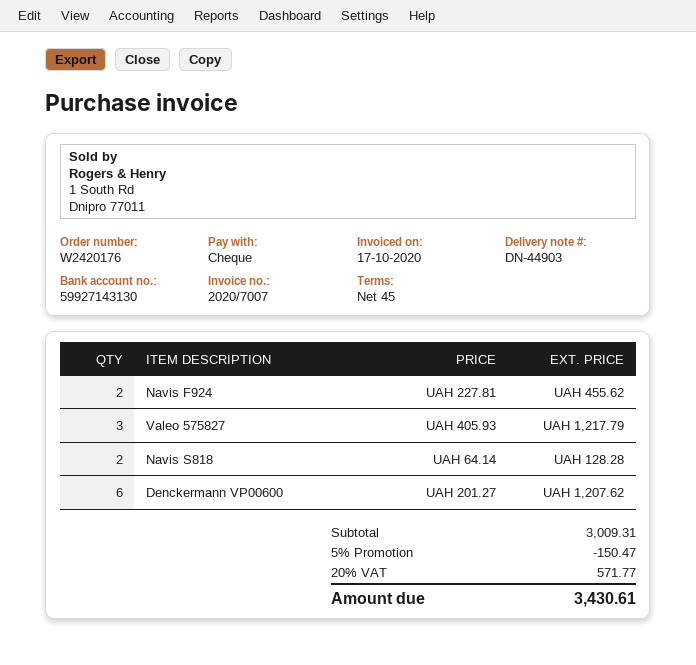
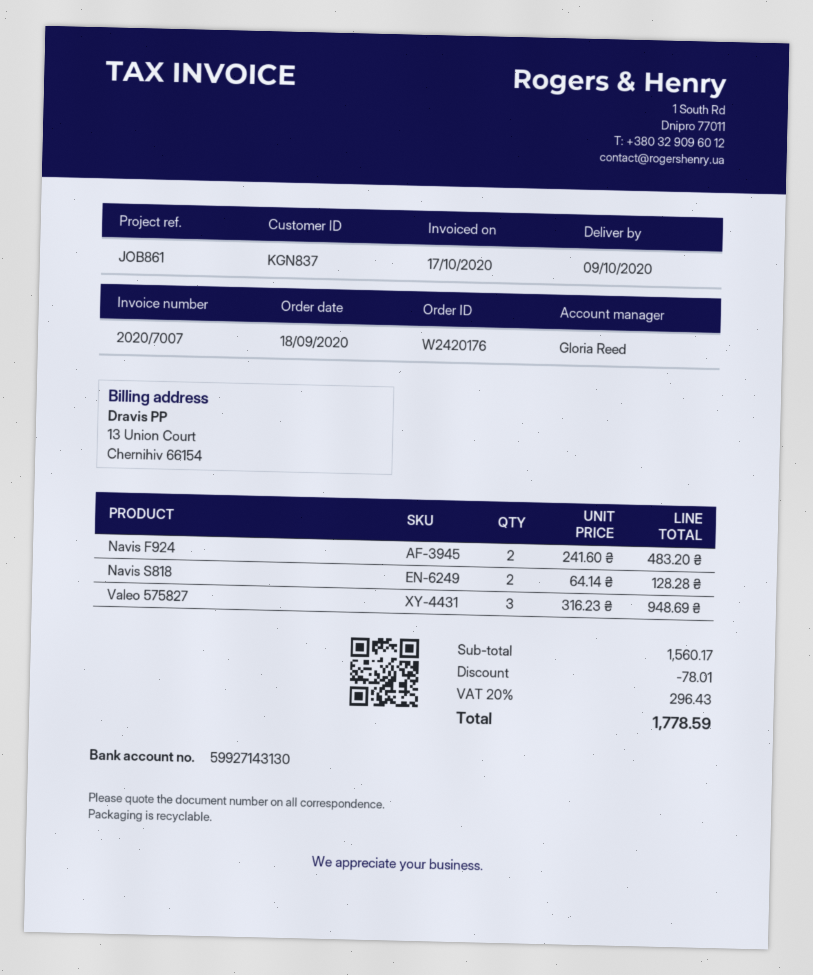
Navis F924: 2 x 227.81 = 455.62 -> 2 x 241.60 = 483.20
Valeo 575827: 3 x 405.93 = 1217.79 -> 3 x 316.23 = 948.69
Denckermann VP00600: 6 x 201.27 = 1207.62 -> none
subtotal: 3009.31 -> 1560.17
discount: 150.47 -> 78.01
tax: 20% = 571.77 -> 20% = 296.43
total: 3430.61 -> 1778.59

